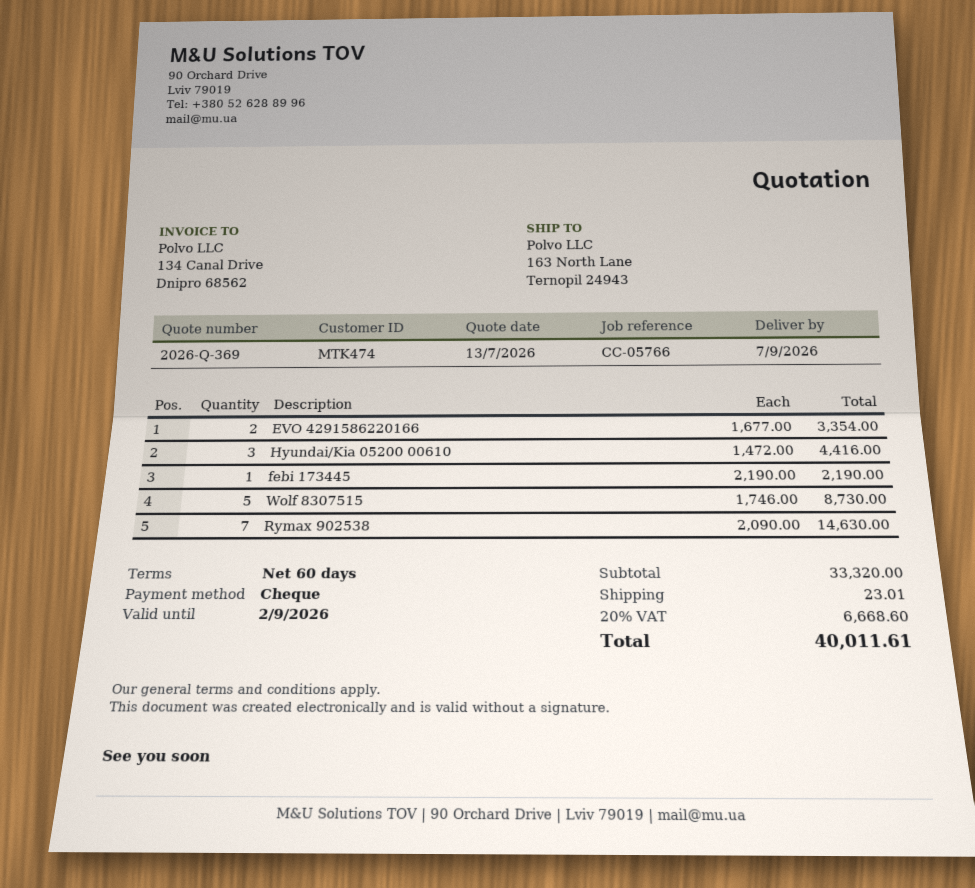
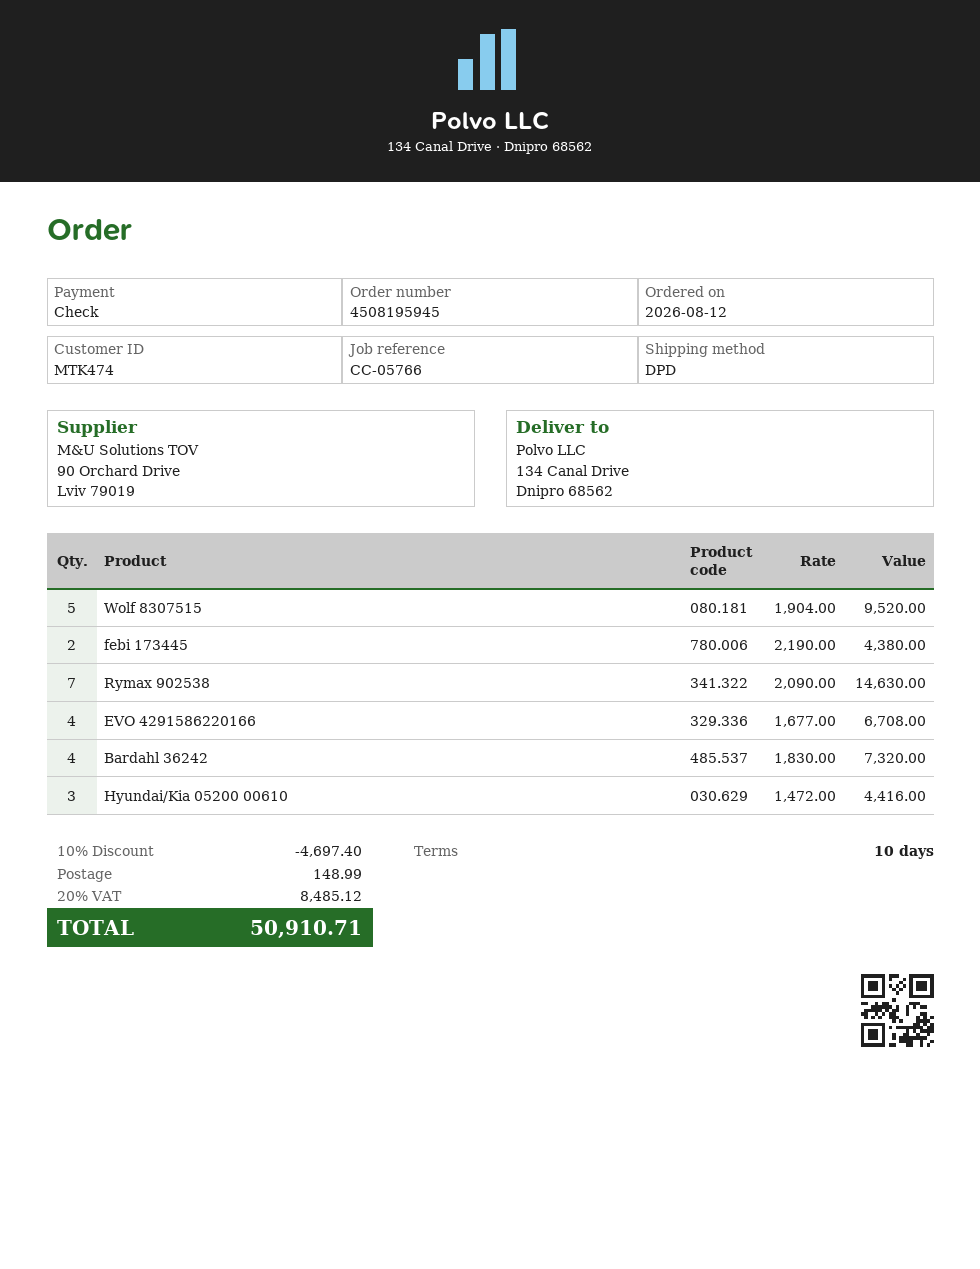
payment terms: 60 days -> 10 days
ship to: 163 North Lane, Ternopil 24943 -> 134 Canal Drive, Dnipro 68562
EVO 4291586220166: 2 x 1677.00 = 3354.00 -> 4 x 1677.00 = 6708.00
febi 173445: 1 x 2190.00 = 2190.00 -> 2 x 2190.00 = 4380.00
Wolf 8307515: 5 x 1746.00 = 8730.00 -> 5 x 1904.00 = 9520.00
Bardahl 36242: none -> 4 x 1830.00 = 7320.00
discount: none -> 10% = 4697.40
shipping: 23.01 -> 148.99
tax: 20% = 6668.60 -> 20% = 8485.12
total: 40011.61 -> 50910.71

